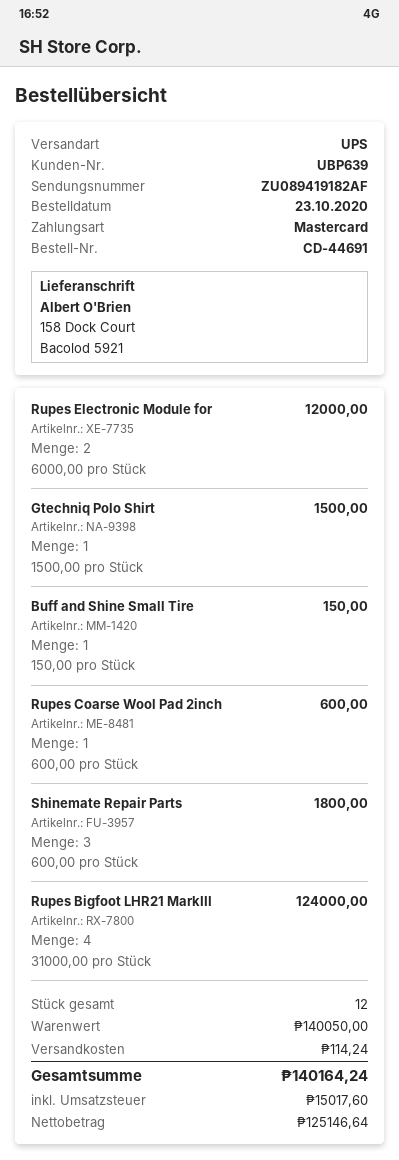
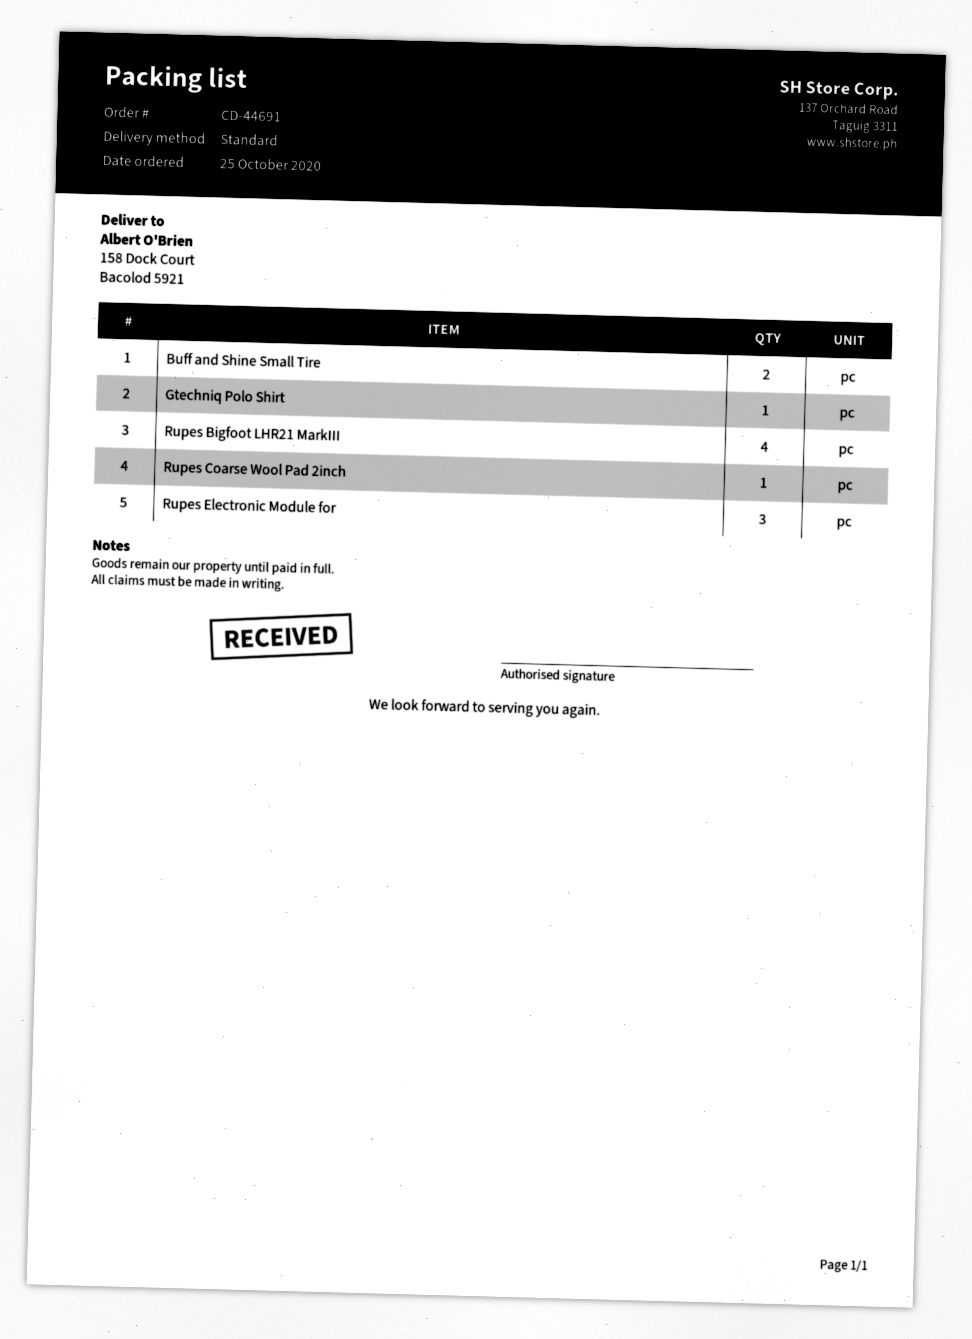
order date: 2020-10-23 -> 2020-10-25
shipping method: UPS -> standard
Rupes Electronic Module for: 2 -> 3
Buff and Shine Small Tire: 1 -> 2
Shinemate Repair Parts: 3 -> none

